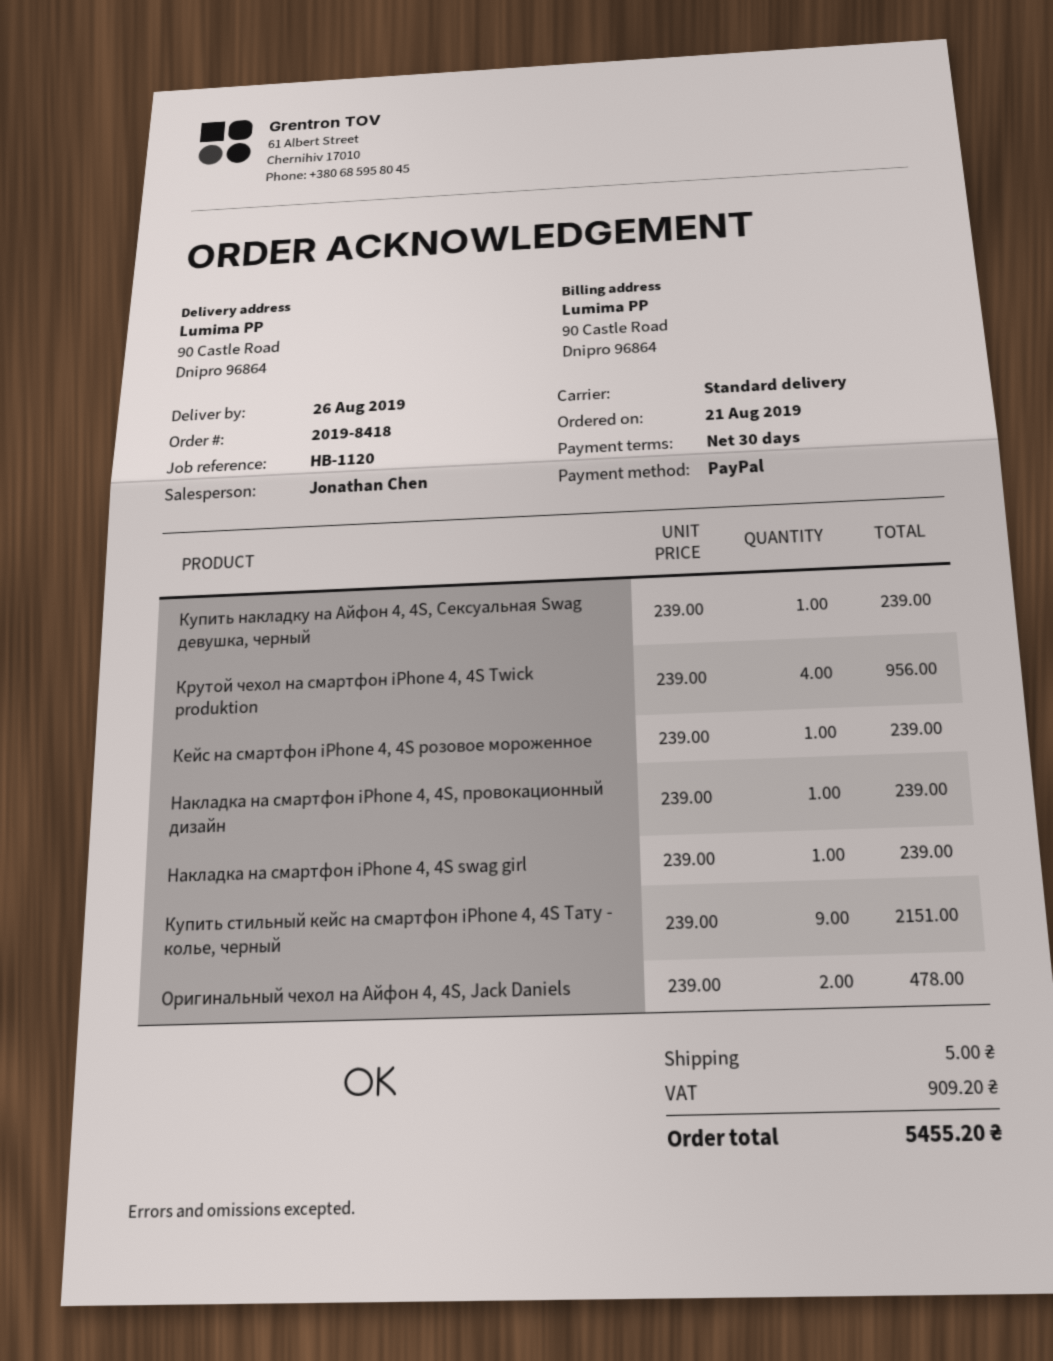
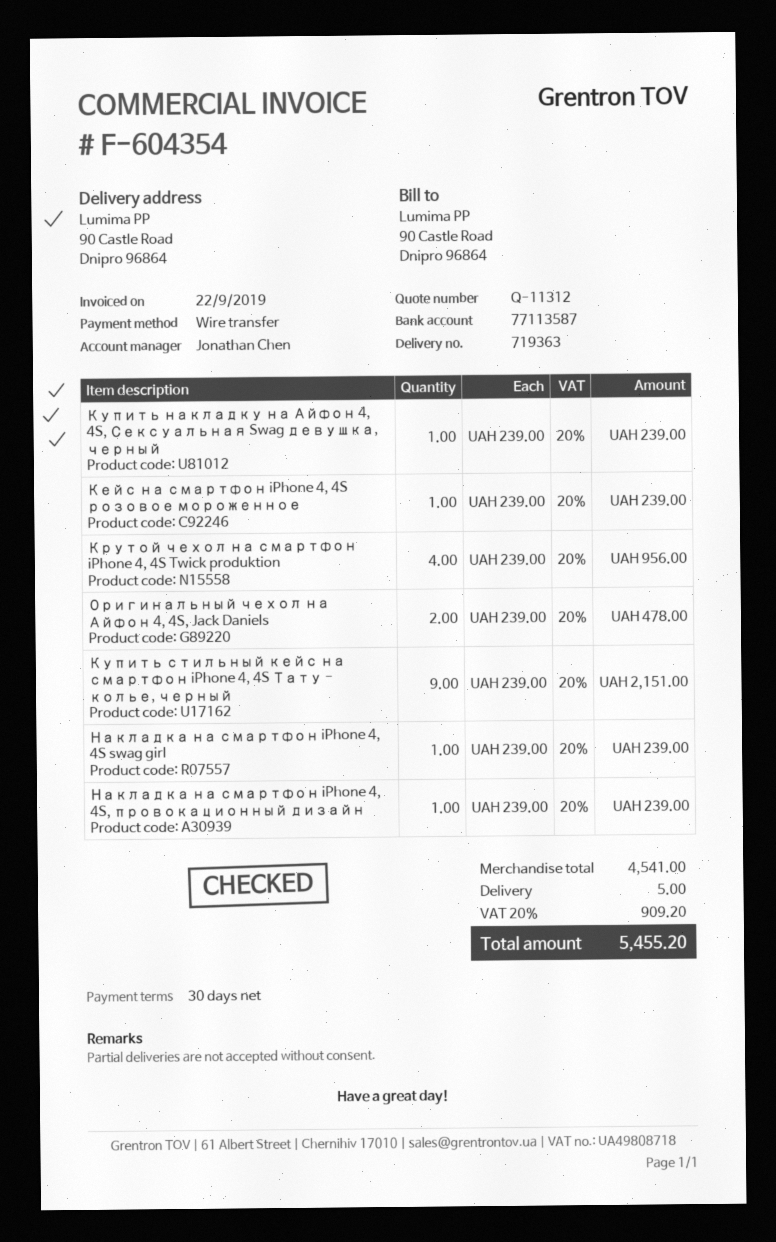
payment method: PayPal -> bank transfer

